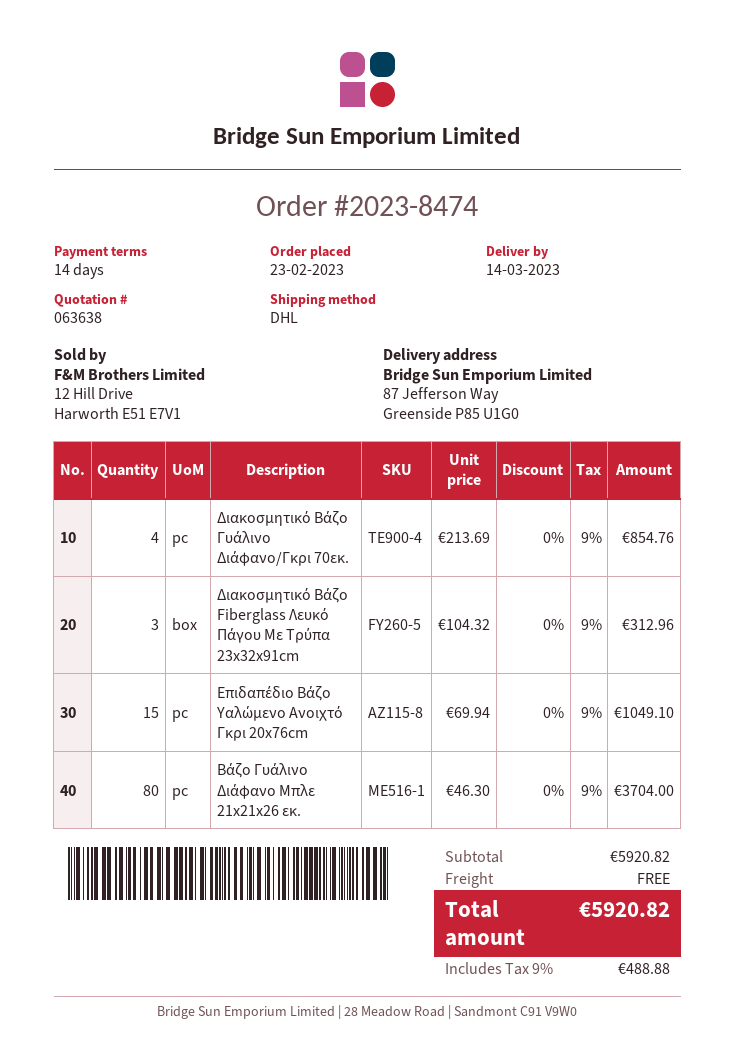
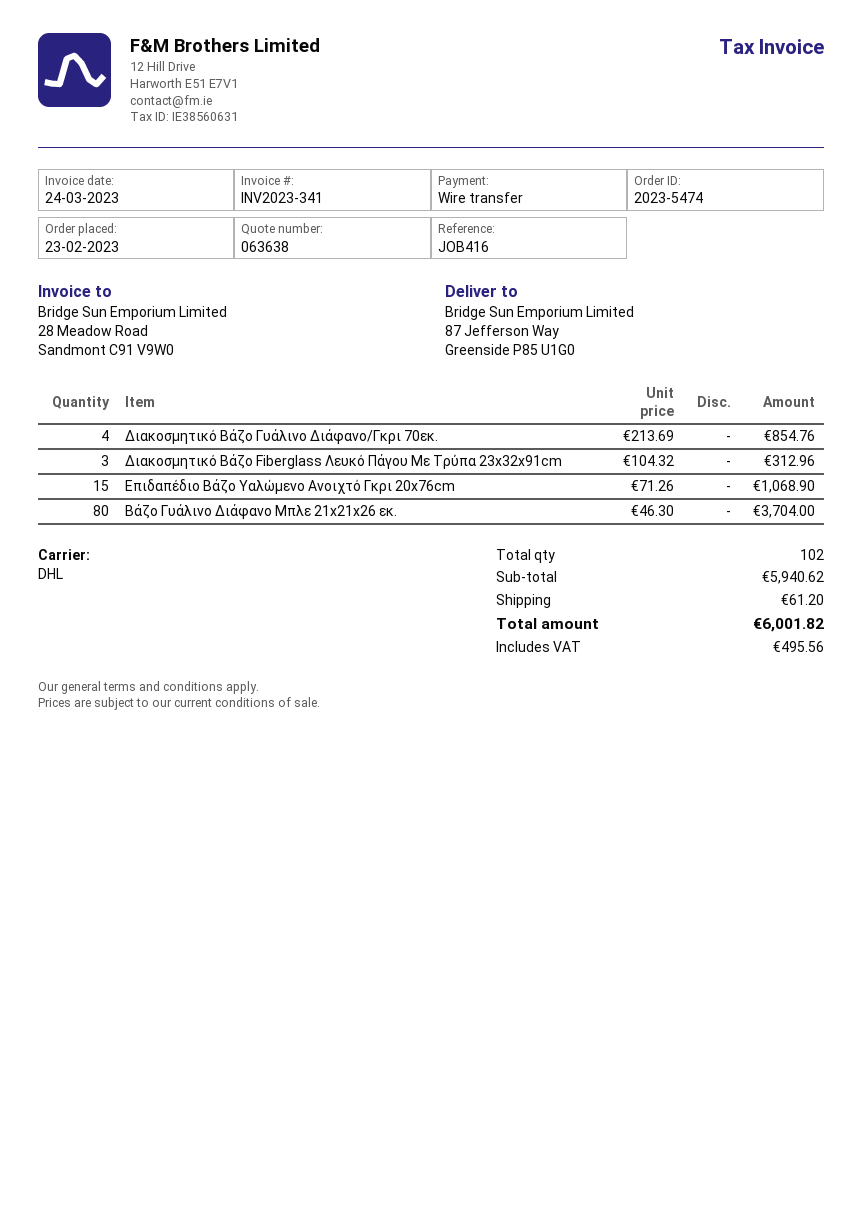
order number: 2023-8474 -> 2023-5474
Επιδαπέδιο Βάζο Υαλώμενο Ανοιχτό Γκρι 20x76cm: 15 x 69.94 = 1049.10 -> 15 x 71.26 = 1068.90
subtotal: 5920.82 -> 5940.62
shipping: 0.00 -> 61.20
tax: 488.88 -> 495.56
total: 5920.82 -> 6001.82

